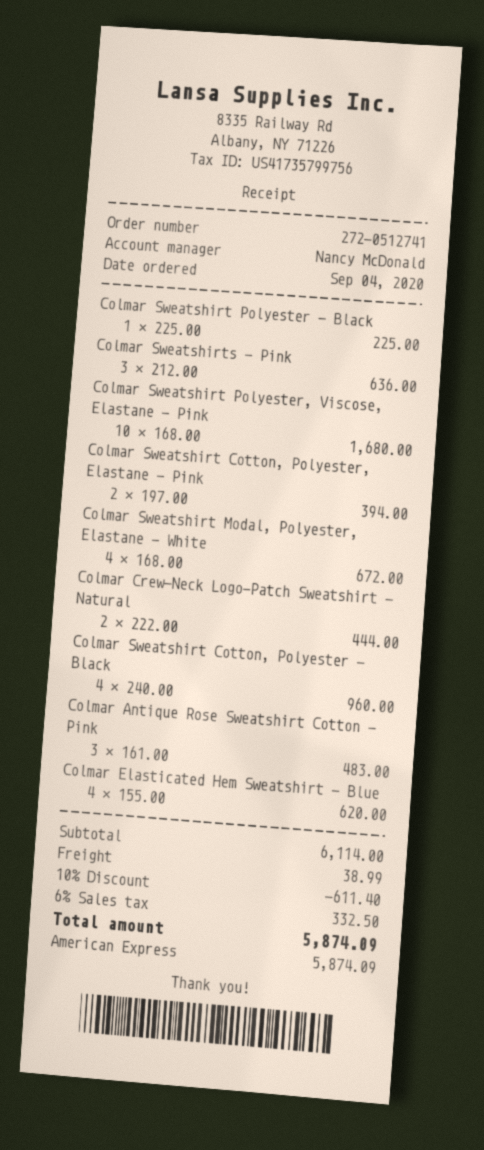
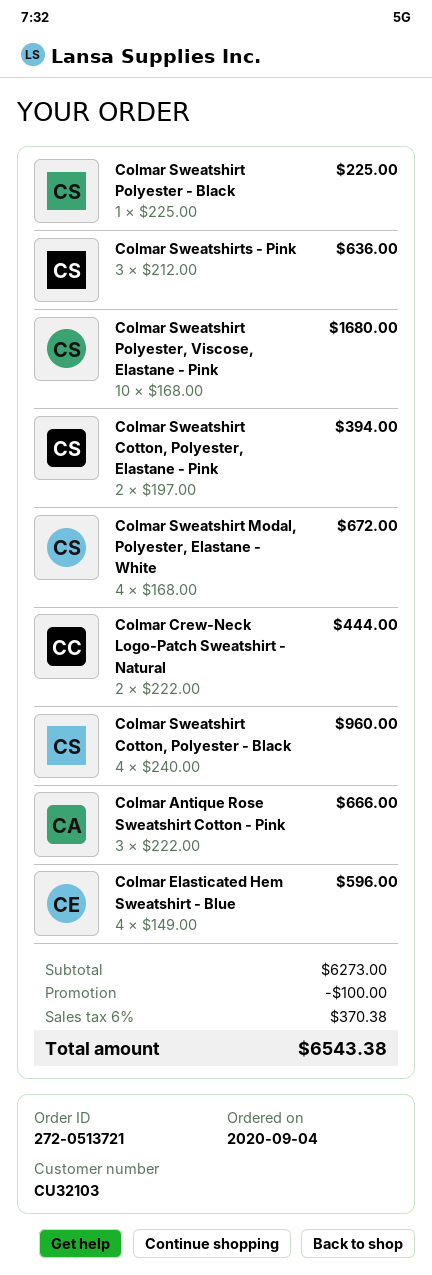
order number: 272-0512741 -> 272-0513721
Colmar Antique Rose Sweatshirt Cotton - Pink: 3 x 161.00 = 483.00 -> 3 x 222.00 = 666.00
Colmar Elasticated Hem Sweatshirt - Blue: 4 x 155.00 = 620.00 -> 4 x 149.00 = 596.00
subtotal: 6114.00 -> 6273.00
discount: 611.40 -> 100.00
shipping: 38.99 -> none
tax: 6% = 332.50 -> 6% = 370.38
total: 5874.09 -> 6543.38

